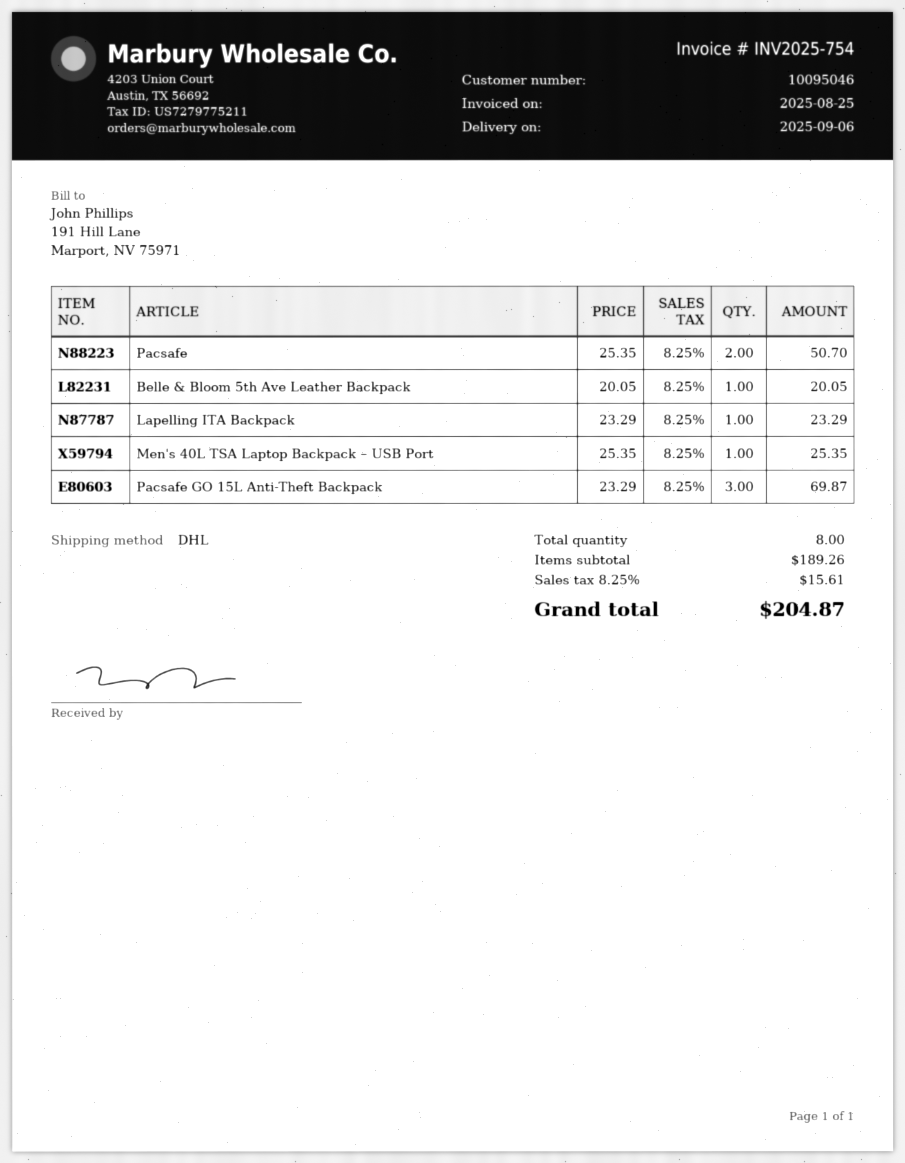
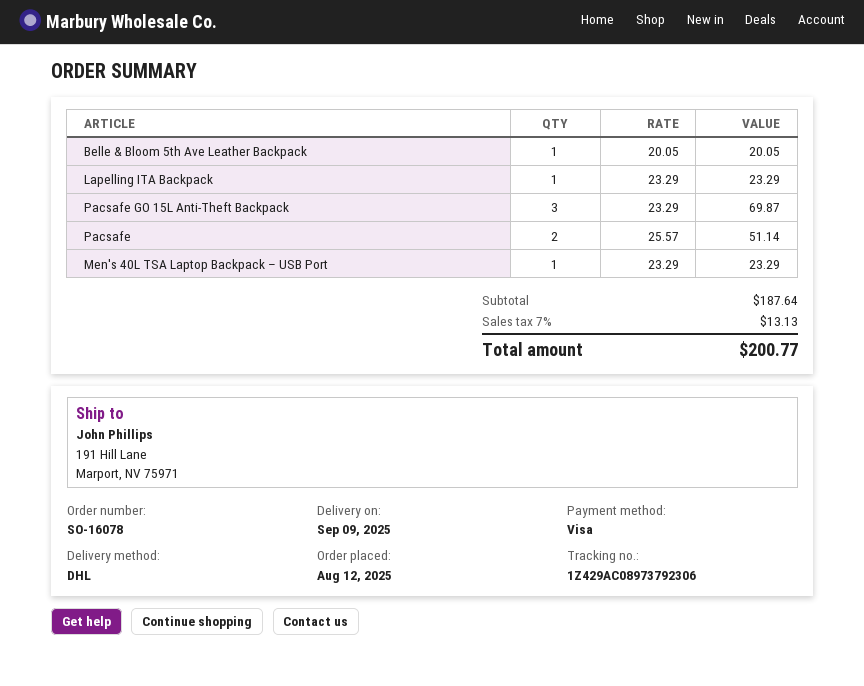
delivery date: 2025-09-06 -> 2025-09-09
Pacsafe: 2 x 25.35 = 50.70 -> 2 x 25.57 = 51.14
Men's 40L TSA Laptop Backpack – USB Port: 1 x 25.35 = 25.35 -> 1 x 23.29 = 23.29
subtotal: 189.26 -> 187.64
tax: 8.25% = 15.61 -> 7% = 13.13
total: 204.87 -> 200.77

